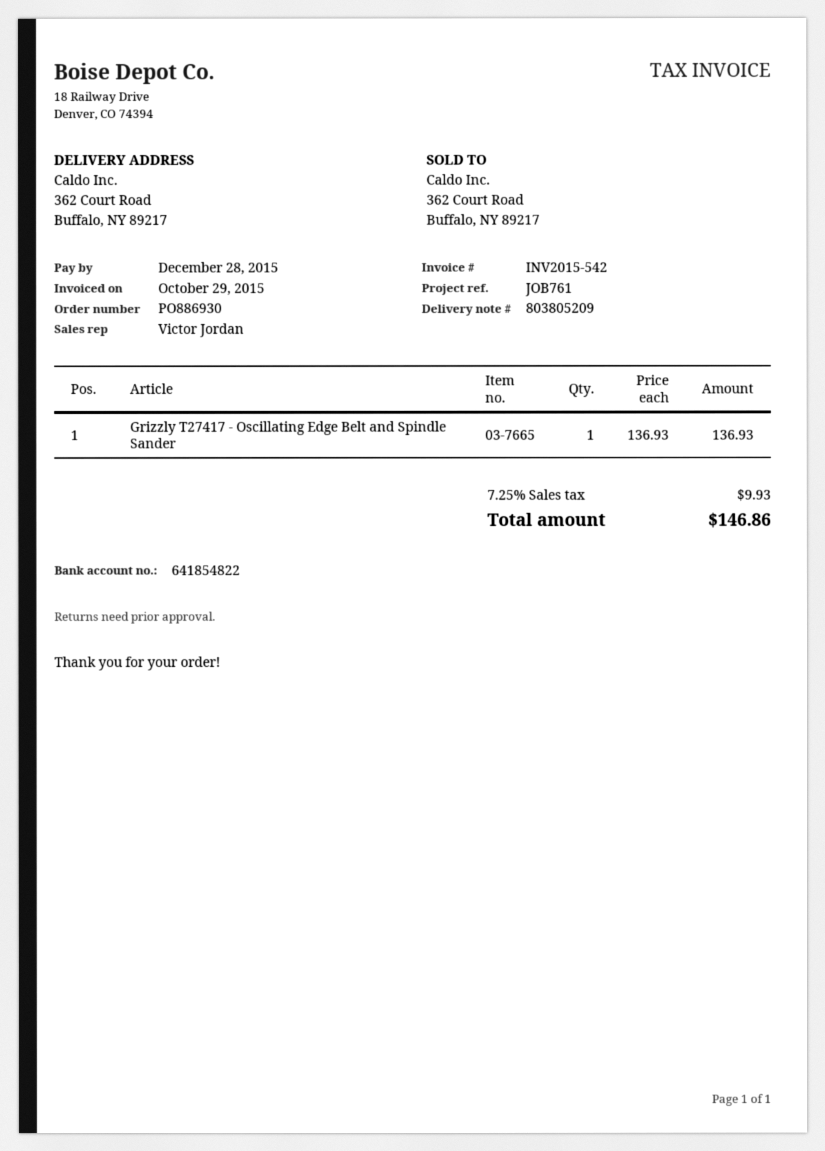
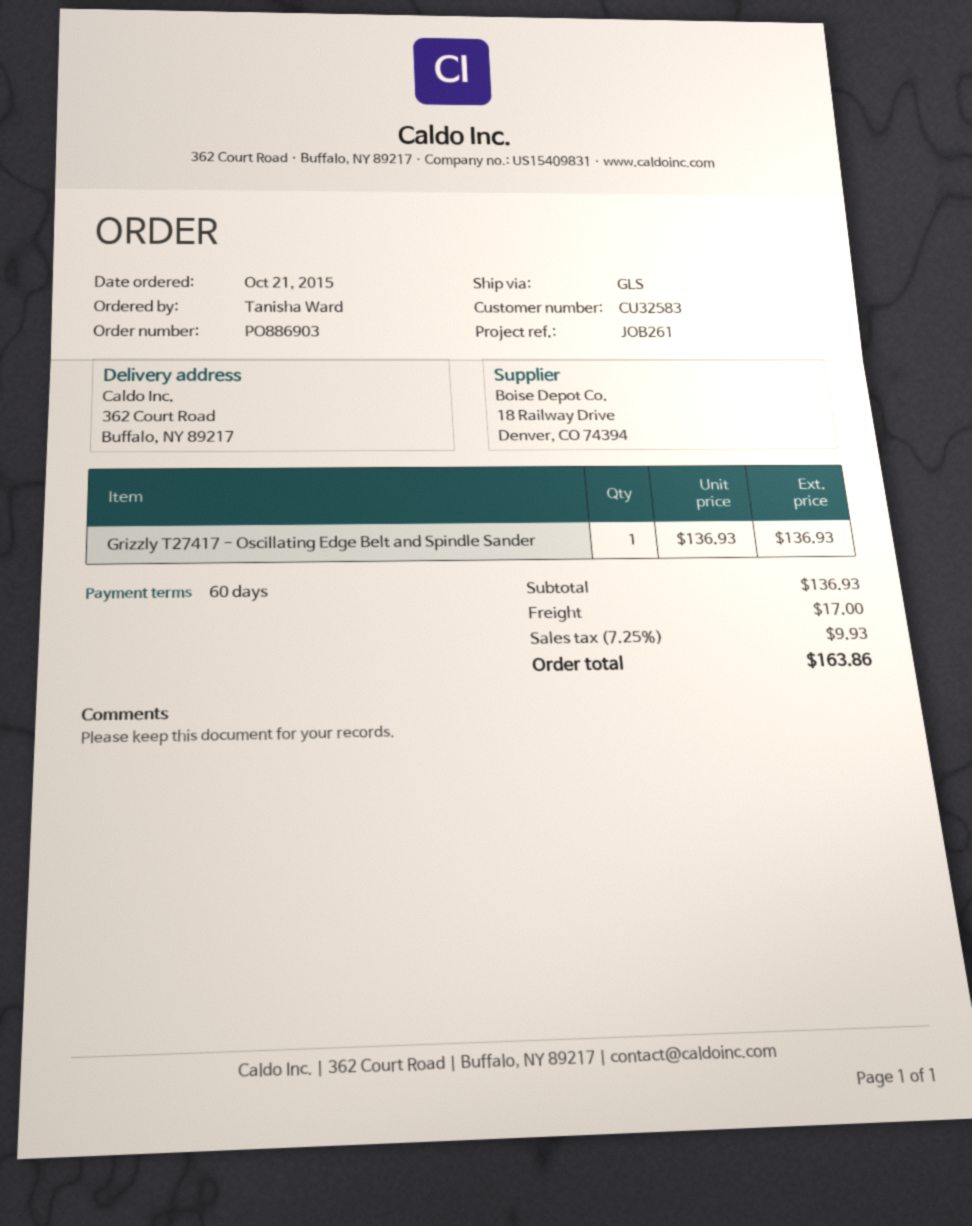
order number: PO886930 -> PO886903
reference: JOB761 -> JOB261
shipping: none -> 17.00
total: 146.86 -> 163.86

